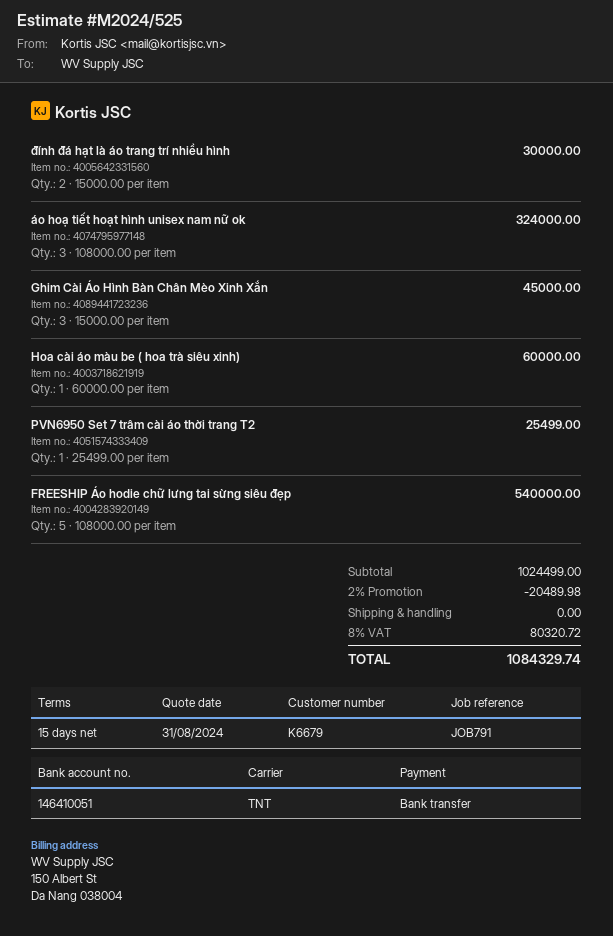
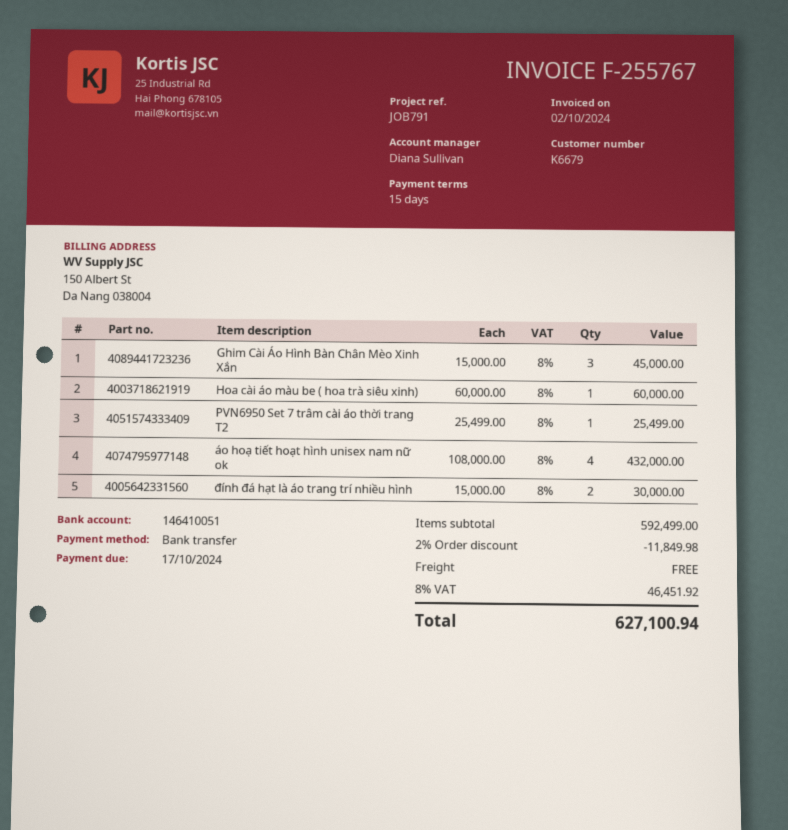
áo hoạ tiết hoạt hình unisex nam nữ ok: 3 x 108000.00 = 324000.00 -> 4 x 108000.00 = 432000.00
FREESHIP Áo hodie chữ lưng tai sừng siêu đẹp: 5 x 108000.00 = 540000.00 -> none
subtotal: 1024499.00 -> 592499.00
discount: 2% = 20489.98 -> 2% = 11849.98
tax: 8% = 80320.72 -> 8% = 46451.92
total: 1084329.74 -> 627100.94

